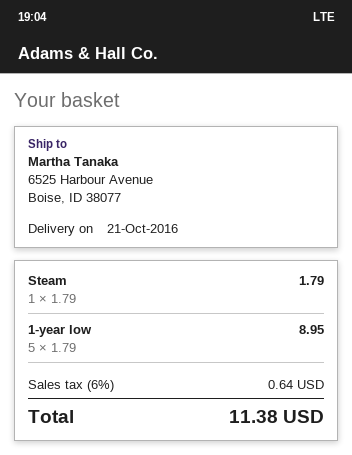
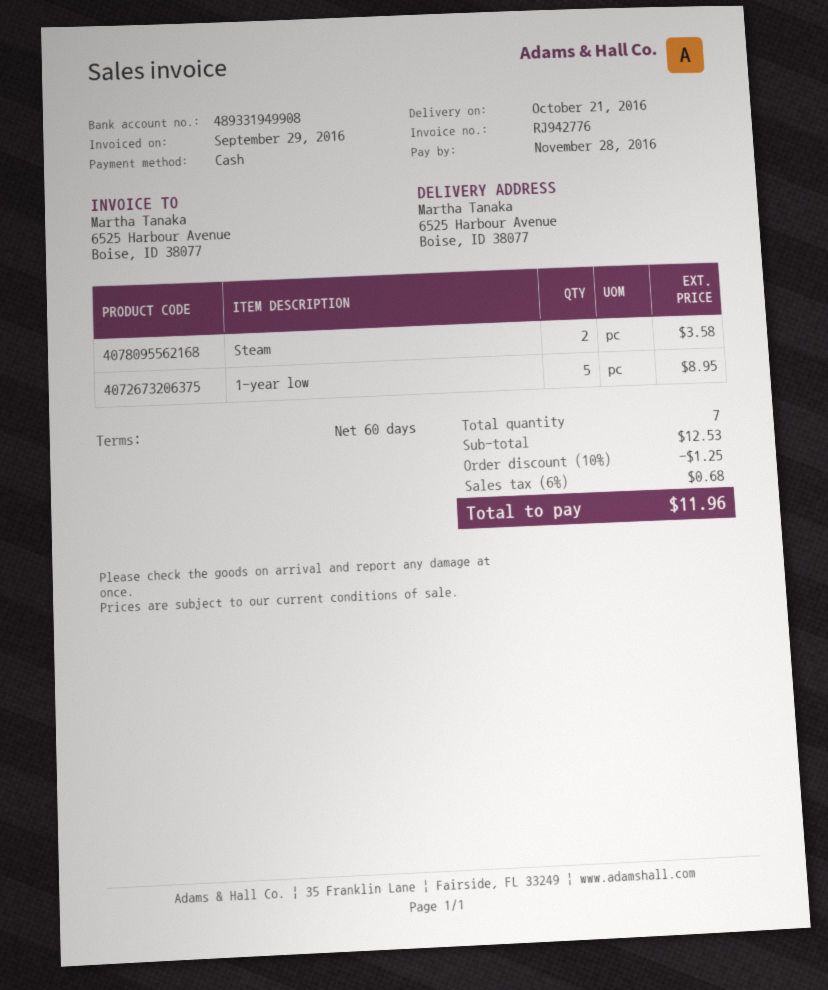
Steam: 1 for 1.79 -> 2 for 3.58
discount: none -> 10% = 1.25
tax: 6% = 0.64 -> 6% = 0.68
total: 11.38 -> 11.96

